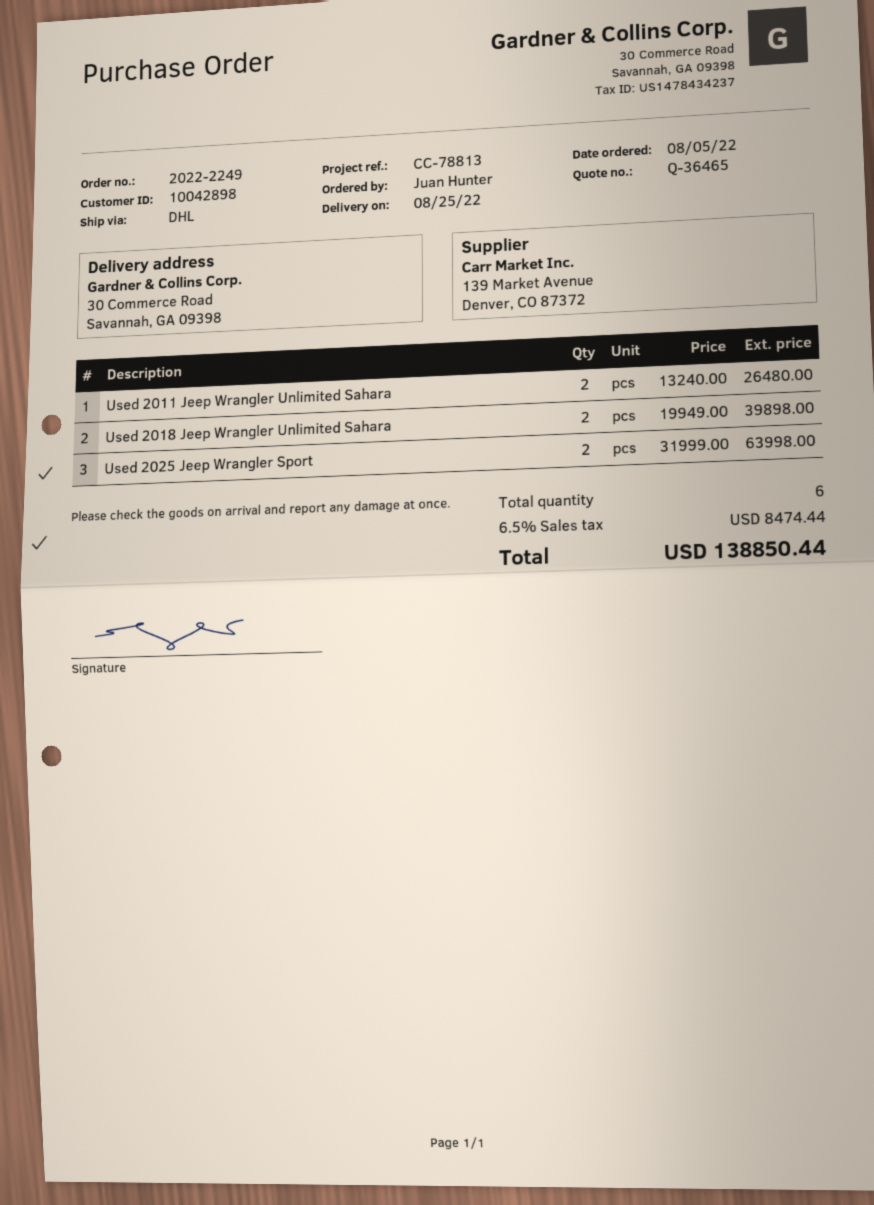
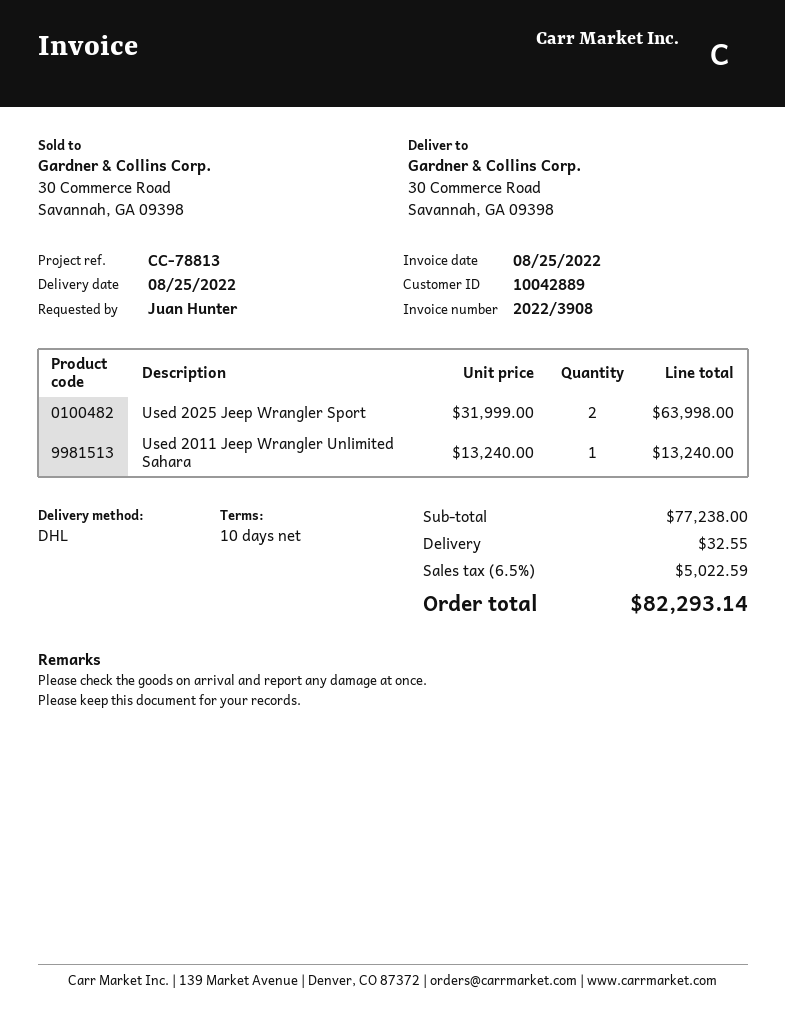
customer number: 10042898 -> 10042889
Used 2011 Jeep Wrangler Unlimited Sahara: 2 x 13240.00 = 26480.00 -> 1 x 13240.00 = 13240.00
Used 2018 Jeep Wrangler Unlimited Sahara: 2 x 19949.00 = 39898.00 -> none
shipping: none -> 32.55
tax: 6.5% = 8474.44 -> 6.5% = 5022.59
total: 138850.44 -> 82293.14

